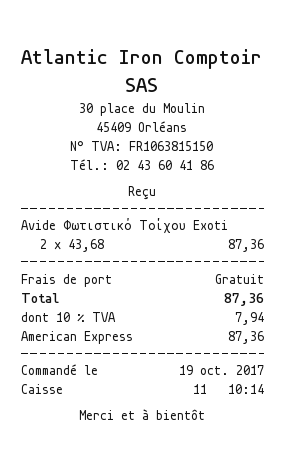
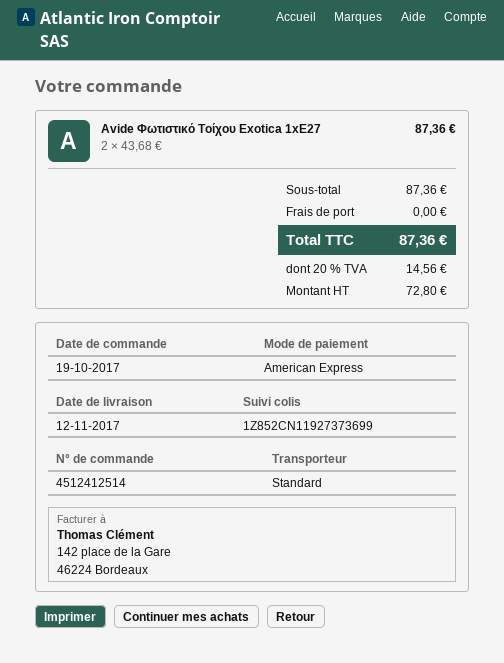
tax: 10% = 7.94 -> 20% = 14.56

